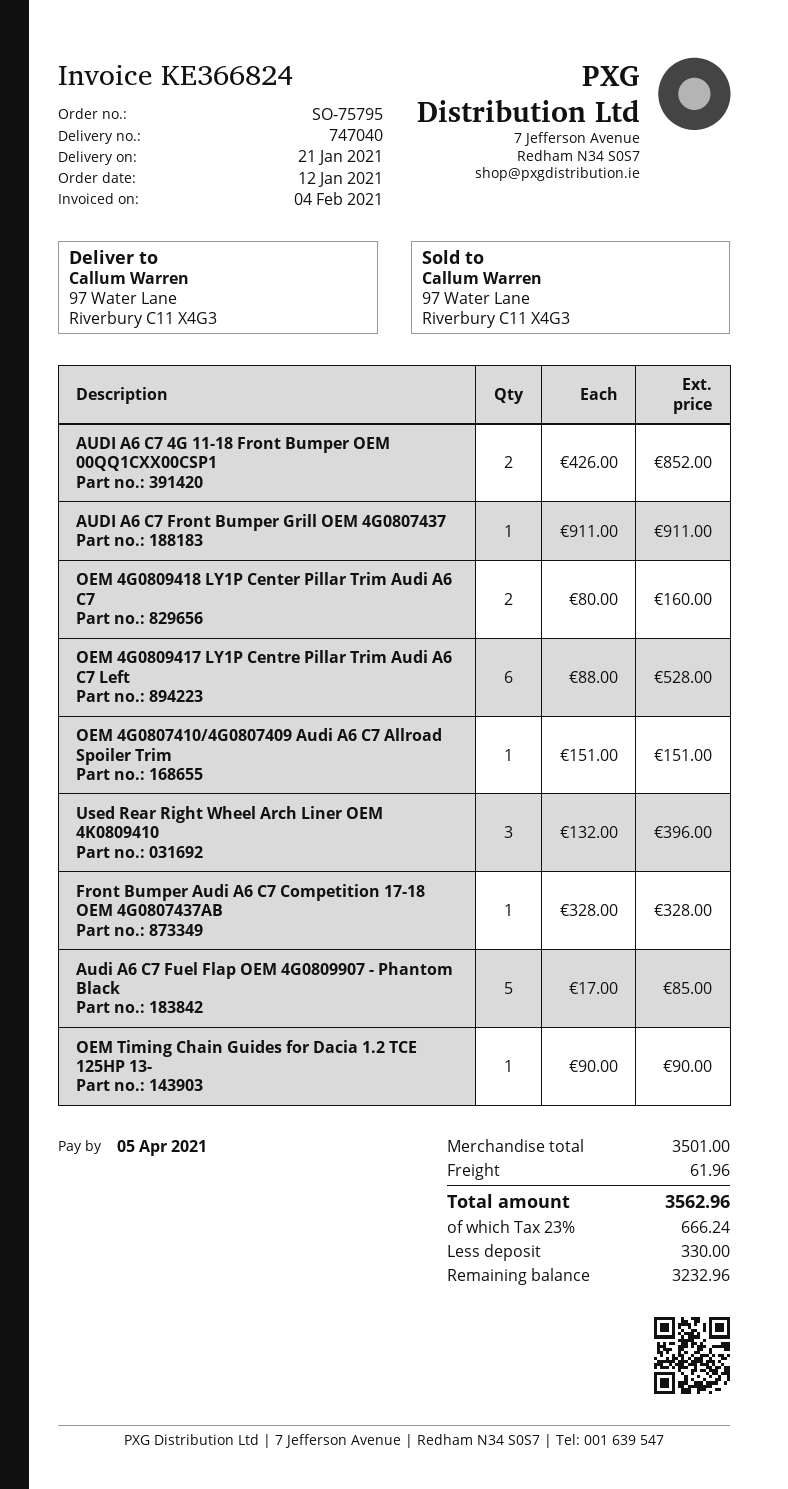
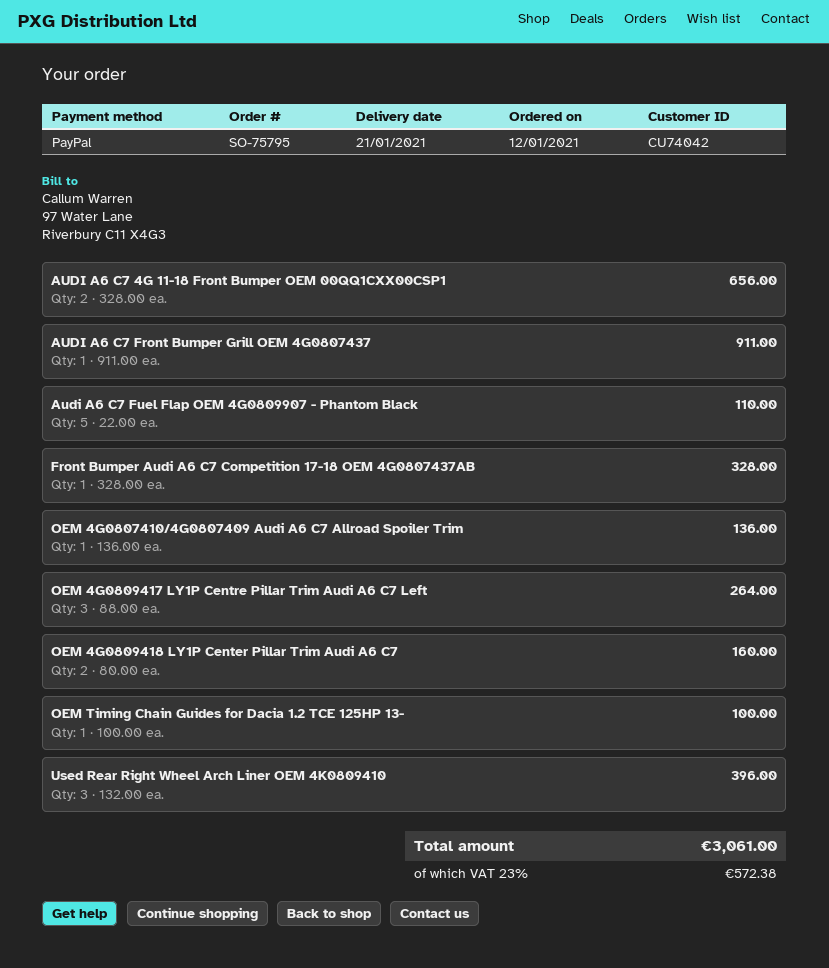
AUDI A6 C7 4G 11-18 Front Bumper OEM 00QQ1CXX00CSP1: 2 x 426.00 = 852.00 -> 2 x 328.00 = 656.00
OEM 4G0809417 LY1P Centre Pillar Trim Audi A6 C7 Left: 6 x 88.00 = 528.00 -> 3 x 88.00 = 264.00
OEM 4G0807410/4G0807409 Audi A6 C7 Allroad Spoiler Trim: 1 x 151.00 = 151.00 -> 1 x 136.00 = 136.00
Audi A6 C7 Fuel Flap OEM 4G0809907 - Phantom Black: 5 x 17.00 = 85.00 -> 5 x 22.00 = 110.00
OEM Timing Chain Guides for Dacia 1.2 TCE 125HP 13-: 1 x 90.00 = 90.00 -> 1 x 100.00 = 100.00
shipping: 61.96 -> none
tax: 23% = 666.24 -> 23% = 572.38
total: 3562.96 -> 3061.00

